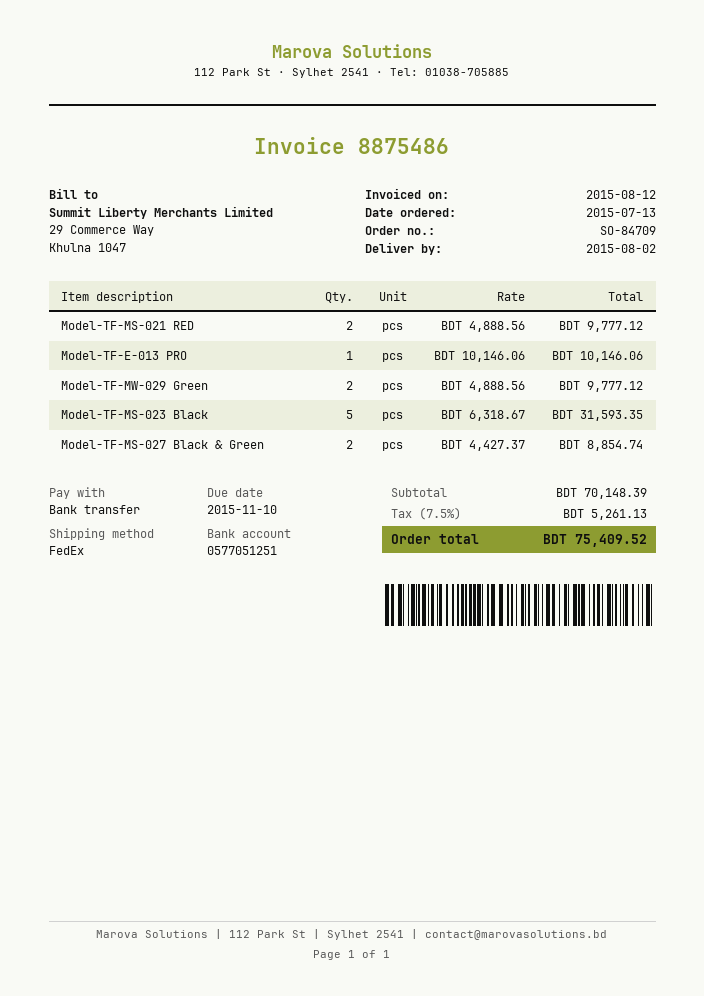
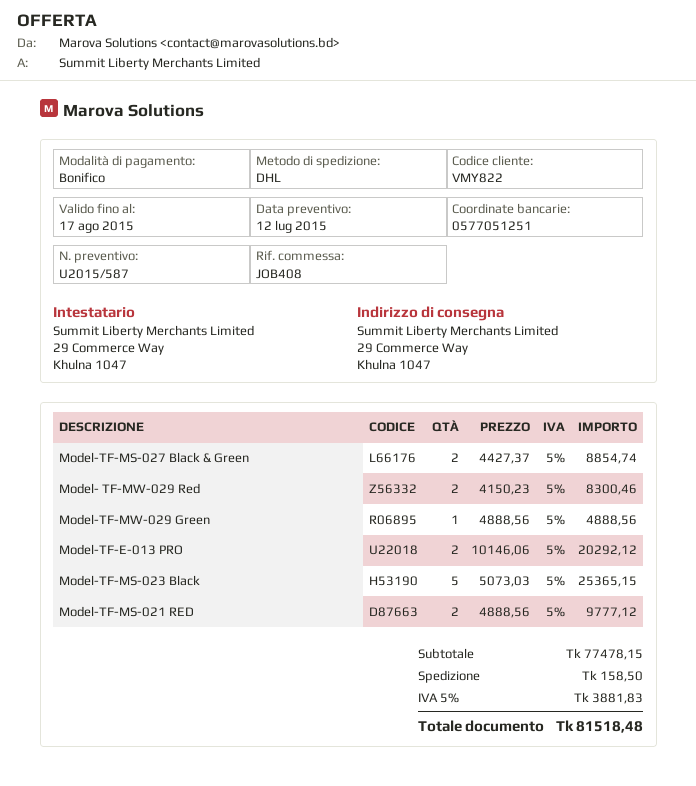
shipping method: FedEx -> DHL
Model-TF-E-013 PRO: 1 x 10146.06 = 10146.06 -> 2 x 10146.06 = 20292.12
Model-TF-MW-029 Green: 2 x 4888.56 = 9777.12 -> 1 x 4888.56 = 4888.56
Model-TF-MS-023 Black: 5 x 6318.67 = 31593.35 -> 5 x 5073.03 = 25365.15
Model- TF-MW-029 Red: none -> 2 x 4150.23 = 8300.46
subtotal: 70148.39 -> 77478.15
shipping: none -> 158.50
tax: 7.5% = 5261.13 -> 5% = 3881.83
total: 75409.52 -> 81518.48

